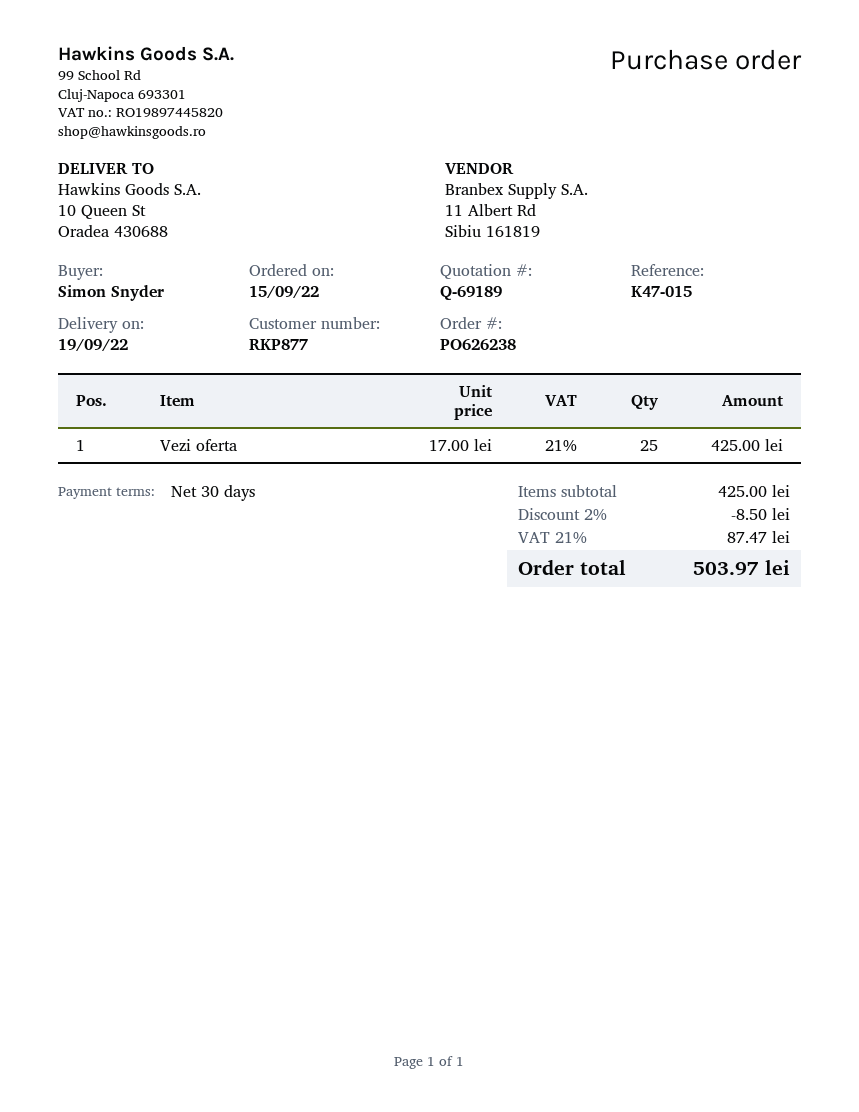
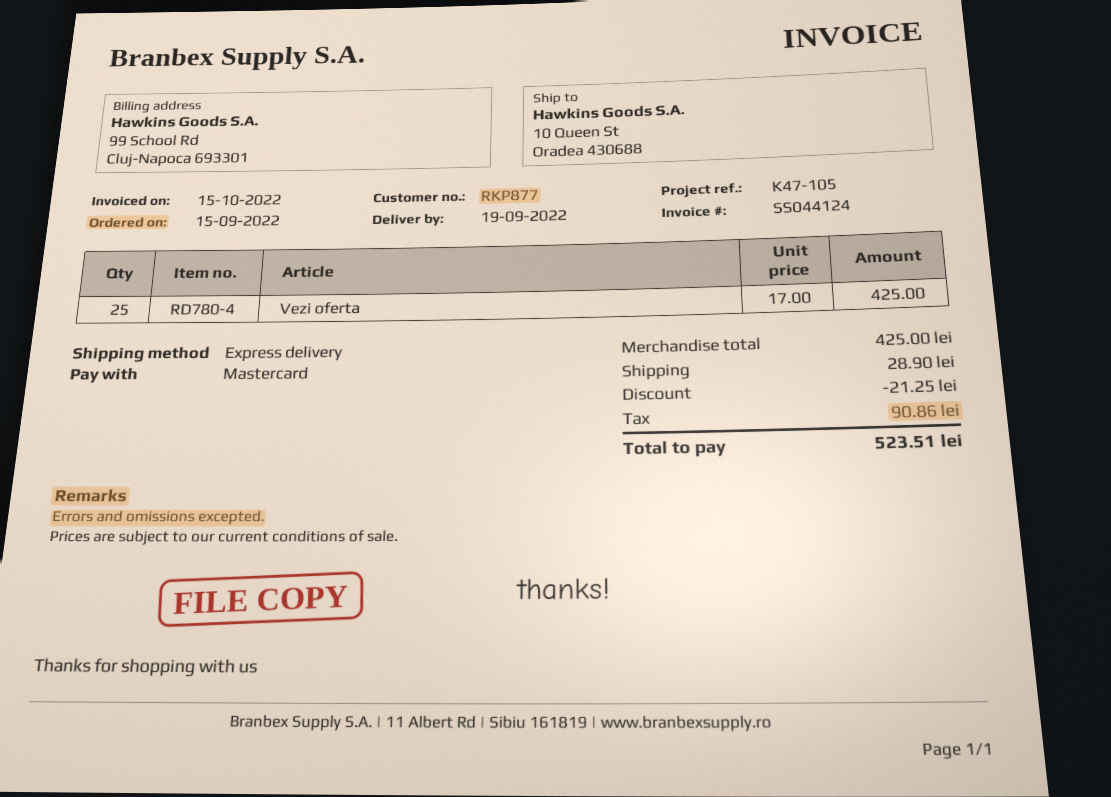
reference: K47-015 -> K47-105
discount: 8.50 -> 21.25
shipping: none -> 28.90
tax: 87.47 -> 90.86
total: 503.97 -> 523.51

